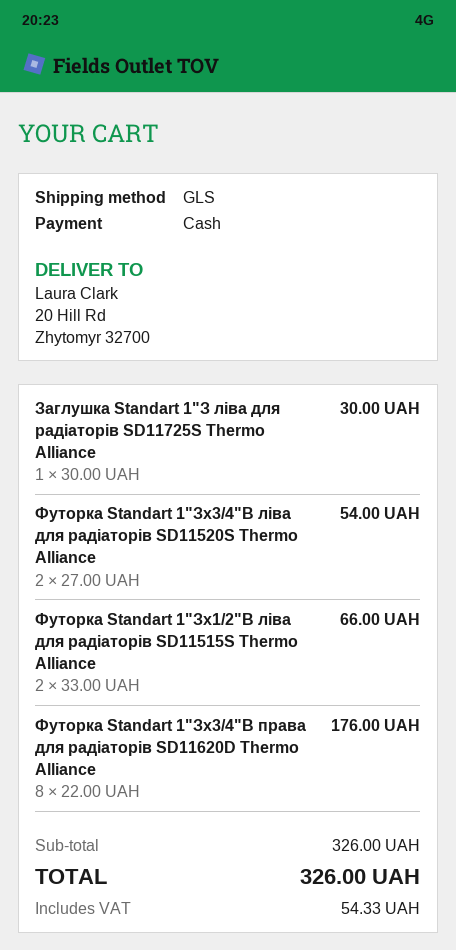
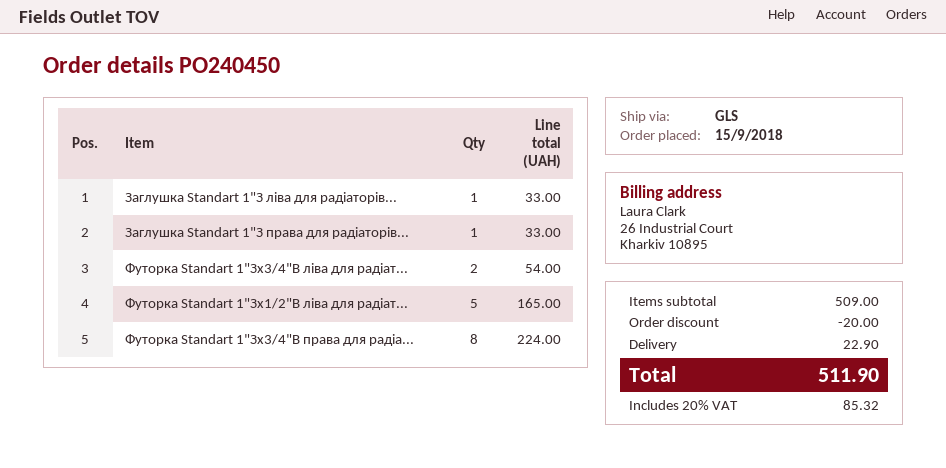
Заглушка Standart 1"З ліва для радіаторів SD11725S Thermo Alliance: 1 for 30.00 -> 1 for 33.00
Футорка Standart 1"Зх1/2"В ліва для радіаторів SD11515S Thermo Alliance: 2 for 66.00 -> 5 for 165.00
Футорка Standart 1"Зх3/4"В права для радіаторів SD11620D Thermo Alliance: 8 for 176.00 -> 8 for 224.00
Заглушка Standart 1"З права для радіаторів...: none -> 1 for 33.00
subtotal: 326.00 -> 509.00
discount: none -> 20.00
shipping: none -> 22.90
tax: 54.33 -> 85.32
total: 326.00 -> 511.90

